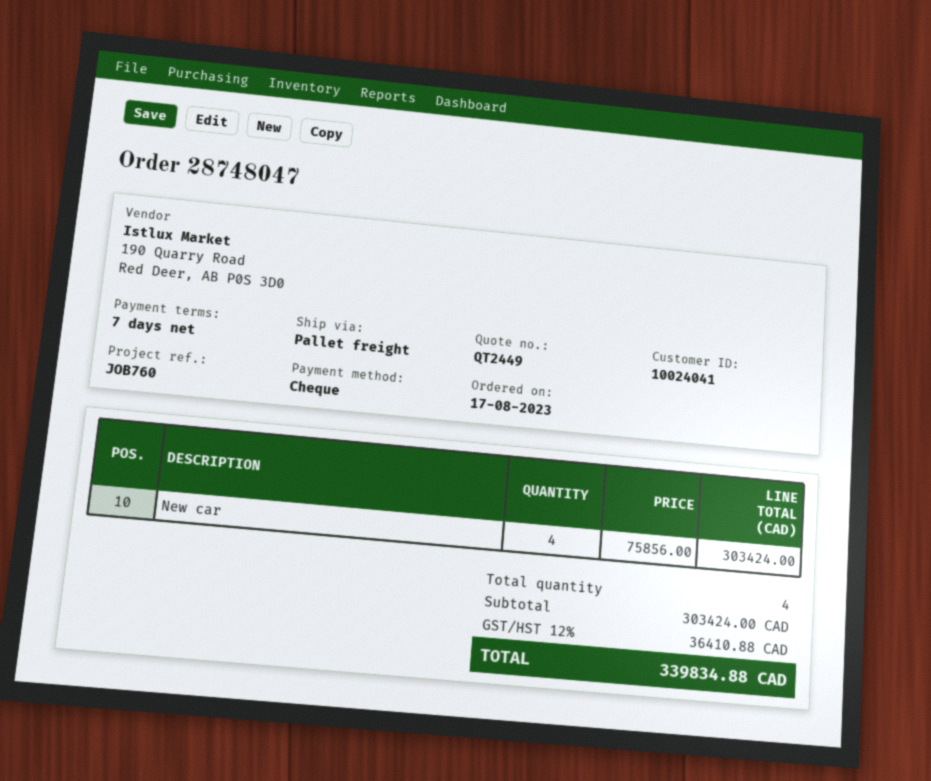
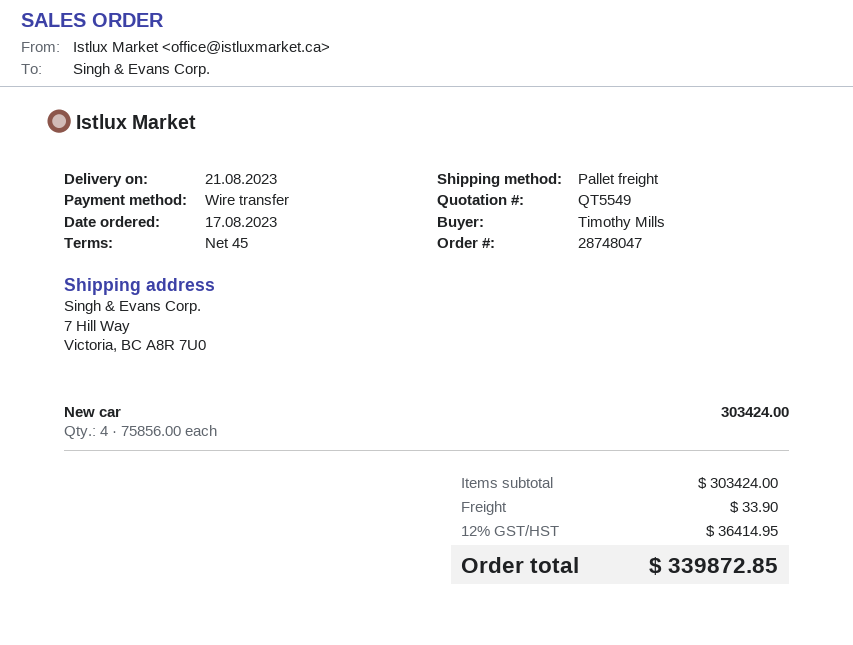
quote number: QT2449 -> QT5549
payment terms: 7 days -> 45 days
payment method: cheque -> bank transfer
shipping: none -> 33.90
tax: 12% = 36410.88 -> 12% = 36414.95
total: 339834.88 -> 339872.85

